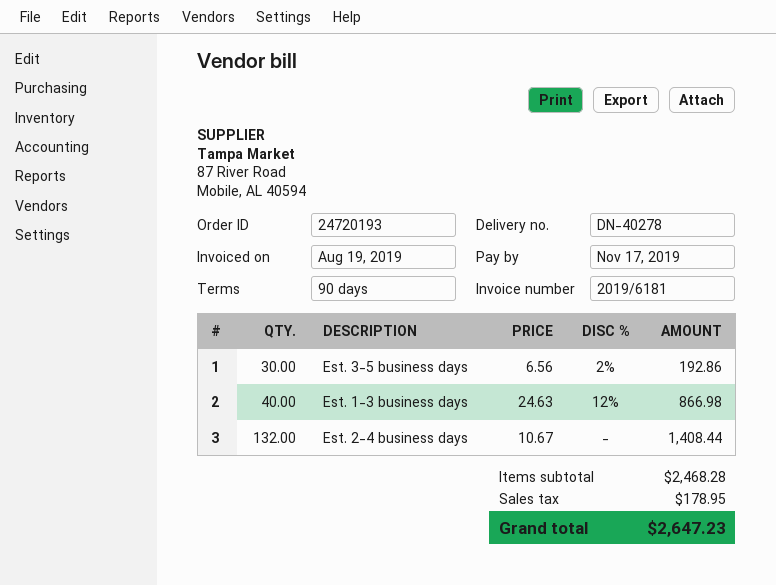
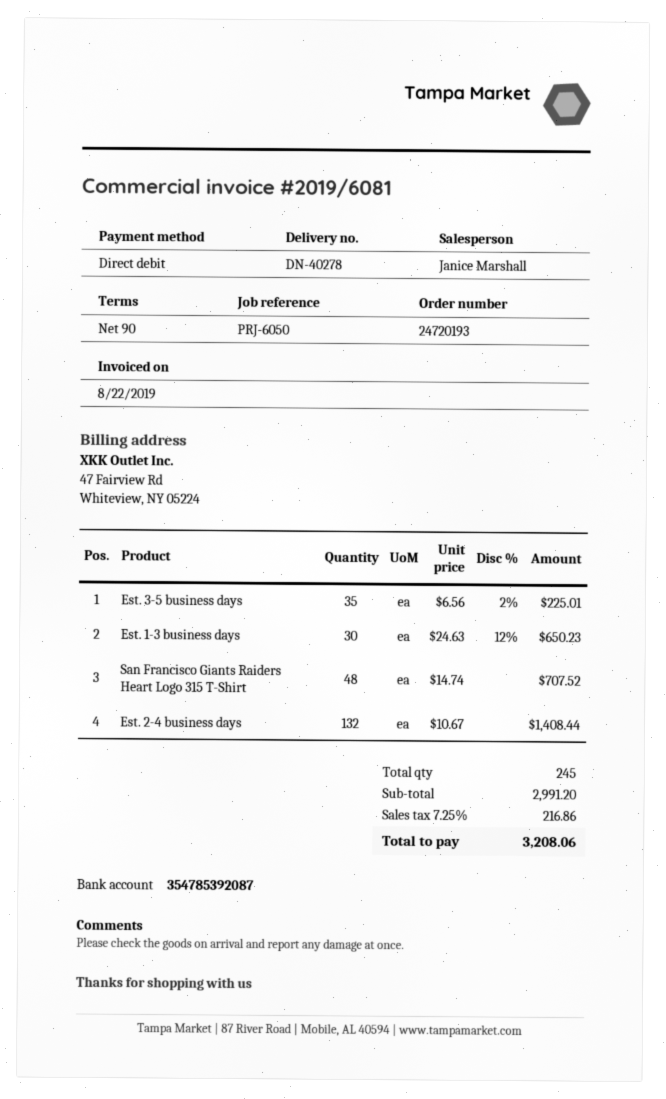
invoice number: 2019/6181 -> 2019/6081
invoice date: 2019-08-19 -> 2019-08-22
Est. 3-5 business days: 30 x 6.56 - 2% = 192.86 -> 35 x 6.56 - 2% = 225.01
Est. 1-3 business days: 40 x 24.63 - 12% = 866.98 -> 30 x 24.63 - 12% = 650.23
San Francisco Giants Raiders Heart Logo 315 T-Shirt: none -> 48 x 14.74 = 707.52
subtotal: 2468.28 -> 2991.20
tax: 178.95 -> 216.86
total: 2647.23 -> 3208.06

